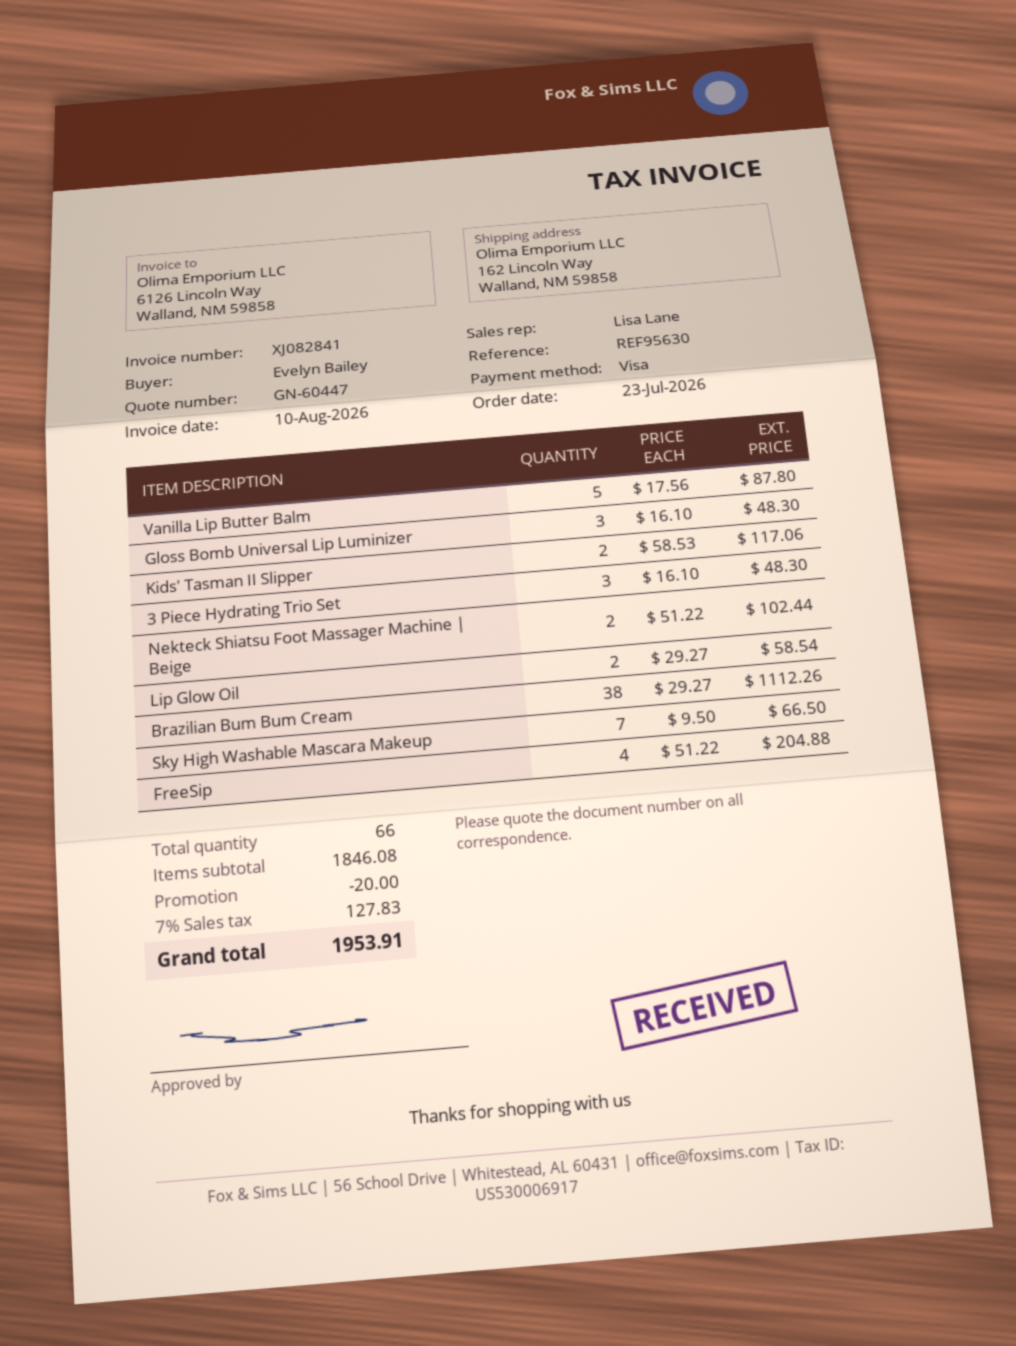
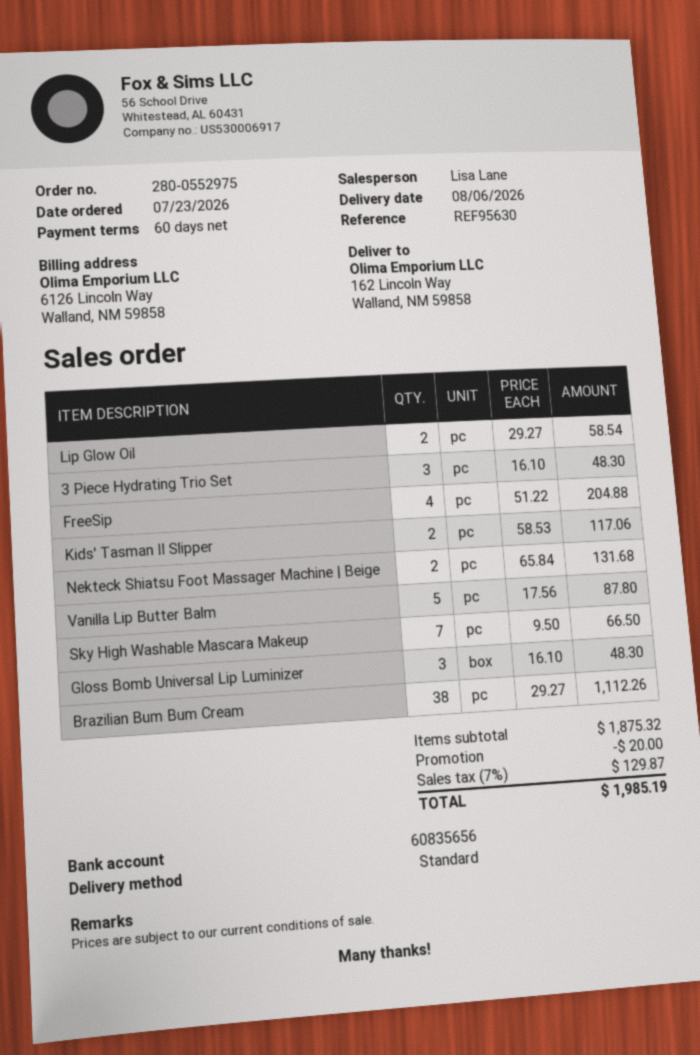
Nekteck Shiatsu Foot Massager Machine | Beige: 2 x 51.22 = 102.44 -> 2 x 65.84 = 131.68
subtotal: 1846.08 -> 1875.32
tax: 7% = 127.83 -> 7% = 129.87
total: 1953.91 -> 1985.19

